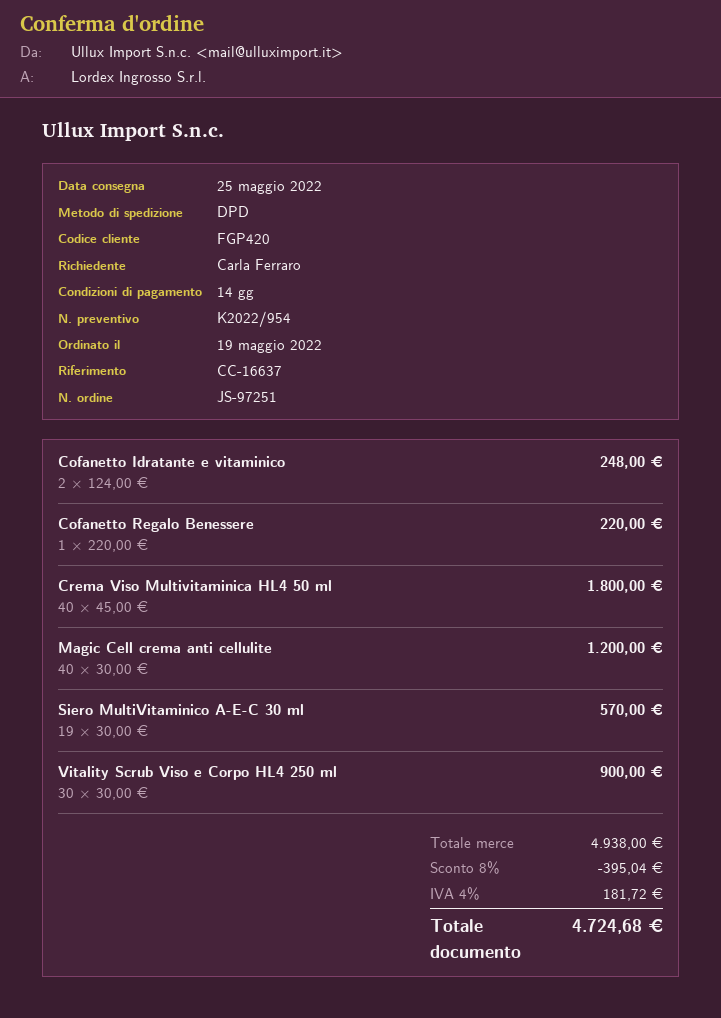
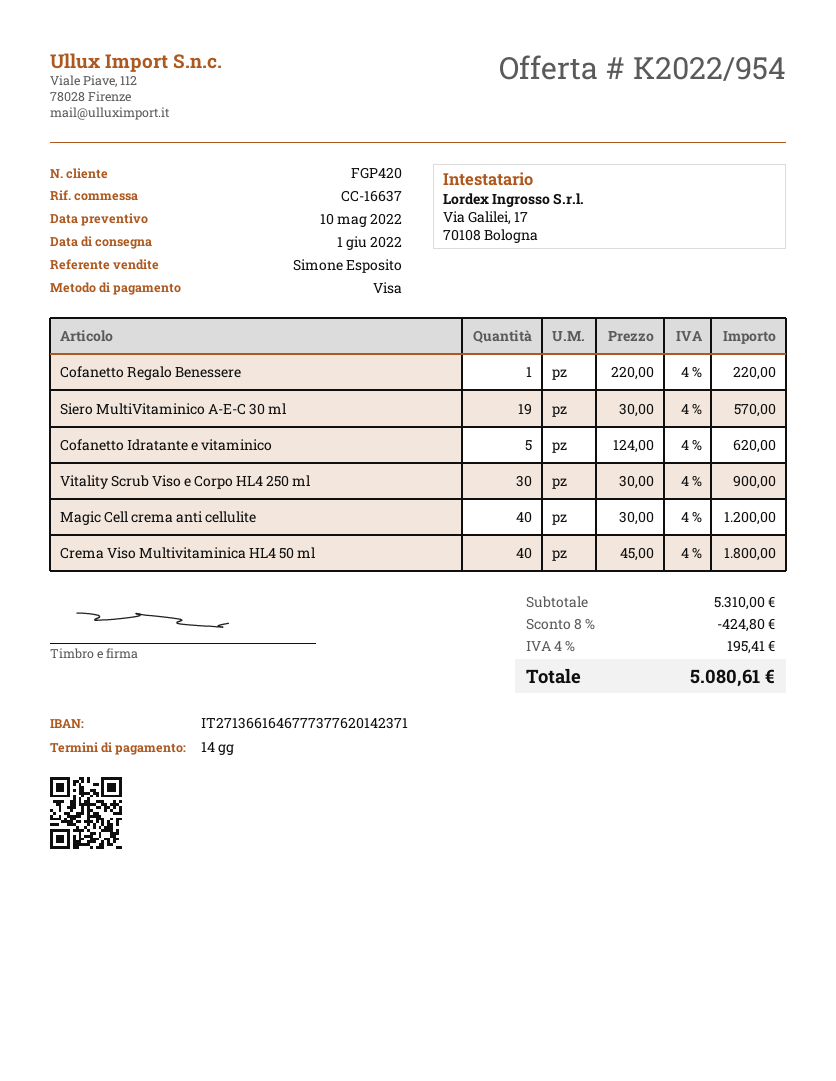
delivery date: 2022-05-25 -> 2022-06-01
Cofanetto Idratante e vitaminico: 2 x 124.00 = 248.00 -> 5 x 124.00 = 620.00
subtotal: 4938.00 -> 5310.00
discount: 8% = 395.04 -> 8% = 424.80
tax: 4% = 181.72 -> 4% = 195.41
total: 4724.68 -> 5080.61

